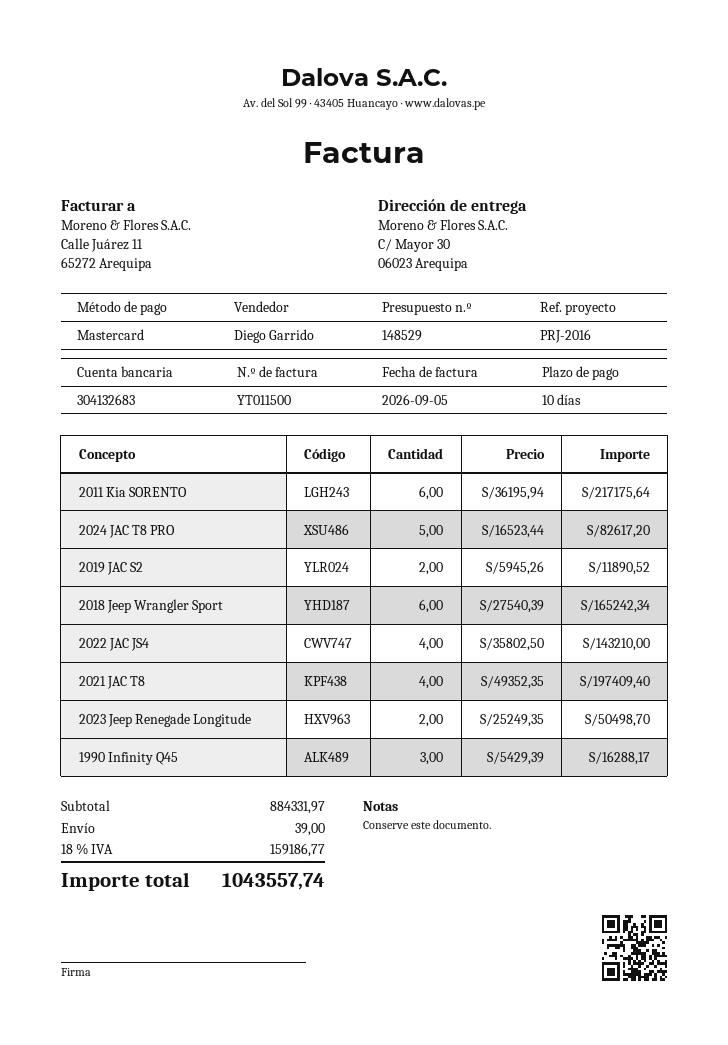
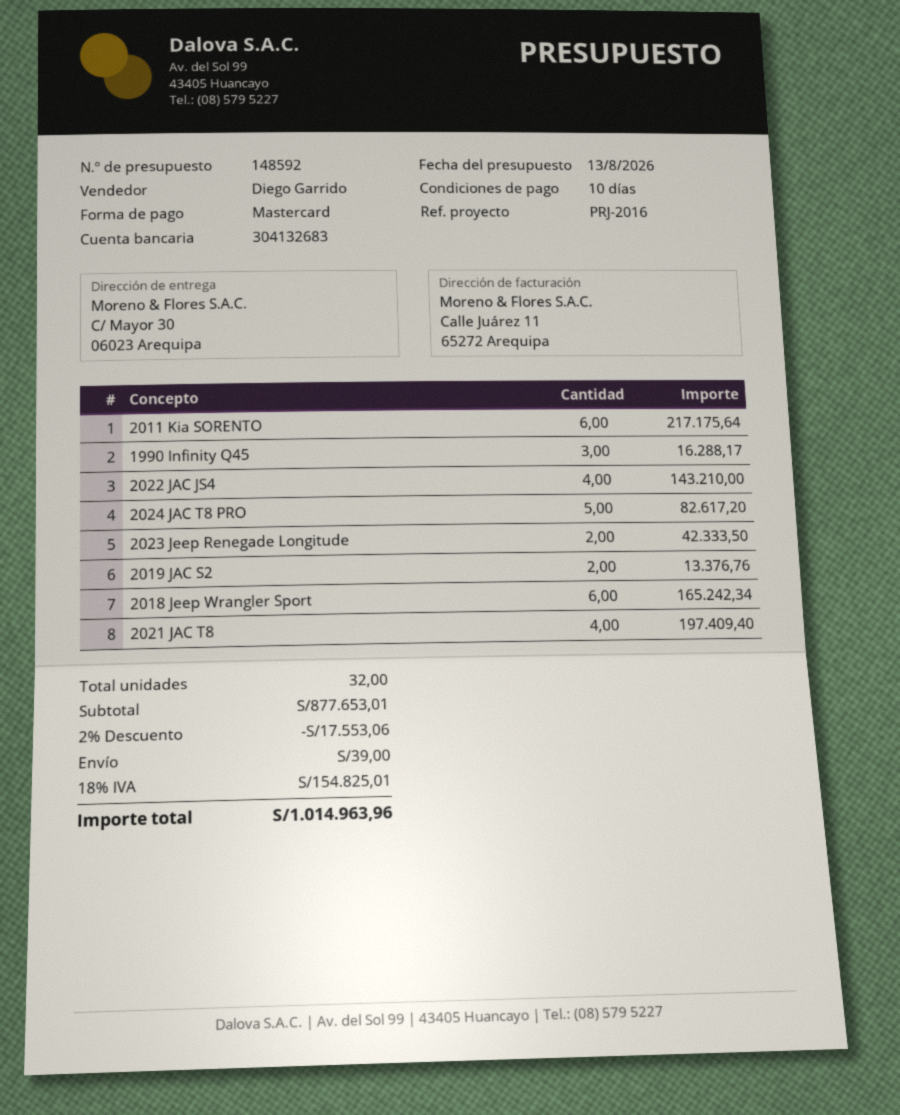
quote number: 148529 -> 148592
2019 JAC S2: 2 for 11890.52 -> 2 for 13376.76
2023 Jeep Renegade Longitude: 2 for 50498.70 -> 2 for 42333.50
subtotal: 884331.97 -> 877653.01
discount: none -> 2% = 17553.06
tax: 18% = 159186.77 -> 18% = 154825.01
total: 1043557.74 -> 1014963.96

